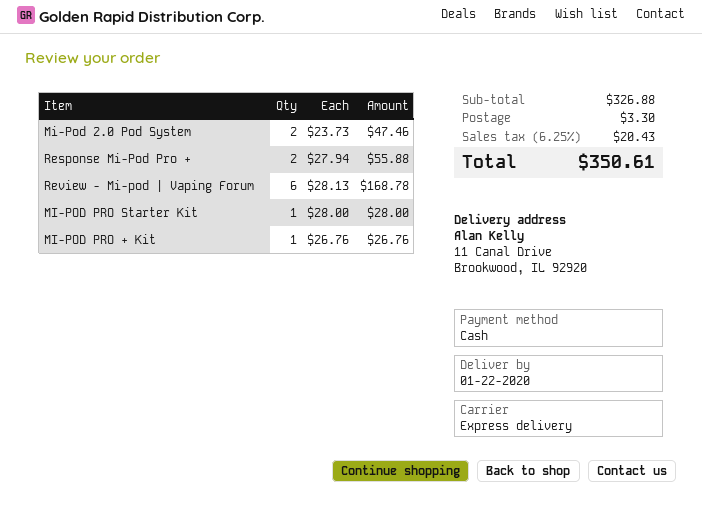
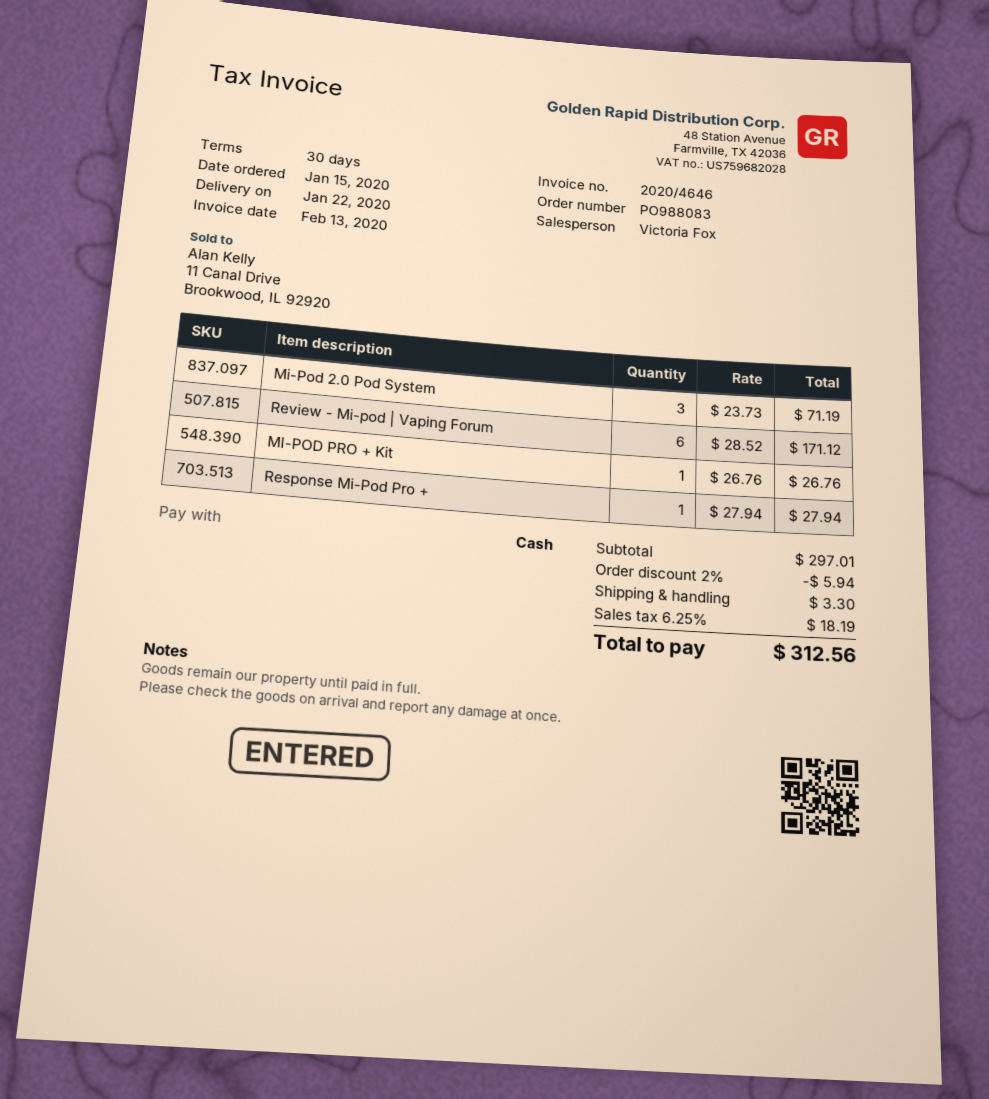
Mi-Pod 2.0 Pod System: 2 x 23.73 = 47.46 -> 3 x 23.73 = 71.19
Response Mi-Pod Pro +: 2 x 27.94 = 55.88 -> 1 x 27.94 = 27.94
Review - Mi-pod | Vaping Forum: 6 x 28.13 = 168.78 -> 6 x 28.52 = 171.12
MI-POD PRO Starter Kit: 1 x 28.00 = 28.00 -> none
subtotal: 326.88 -> 297.01
discount: none -> 2% = 5.94
tax: 6.25% = 20.43 -> 6.25% = 18.19
total: 350.61 -> 312.56

